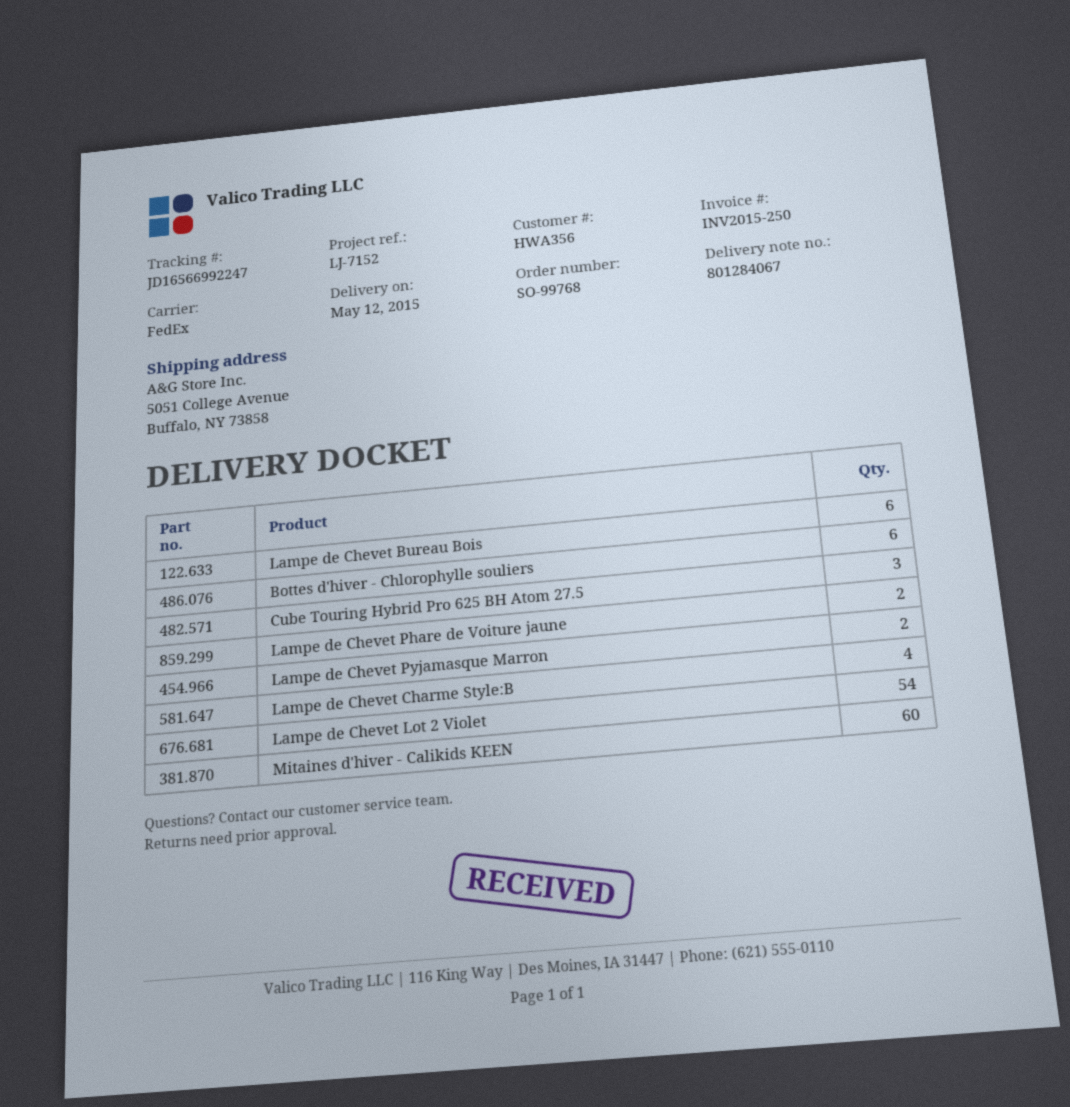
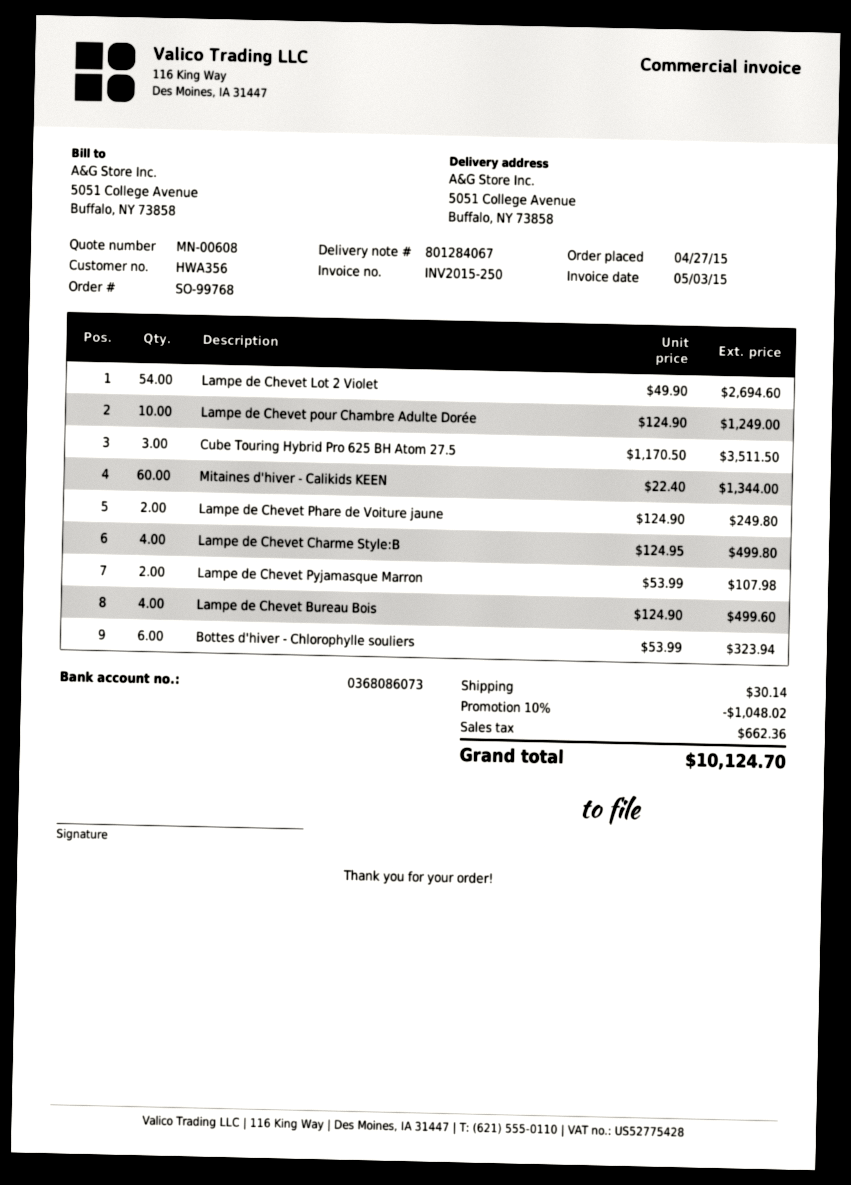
Lampe de Chevet Bureau Bois: 6 -> 4
Lampe de Chevet pour Chambre Adulte Dorée: none -> 10

